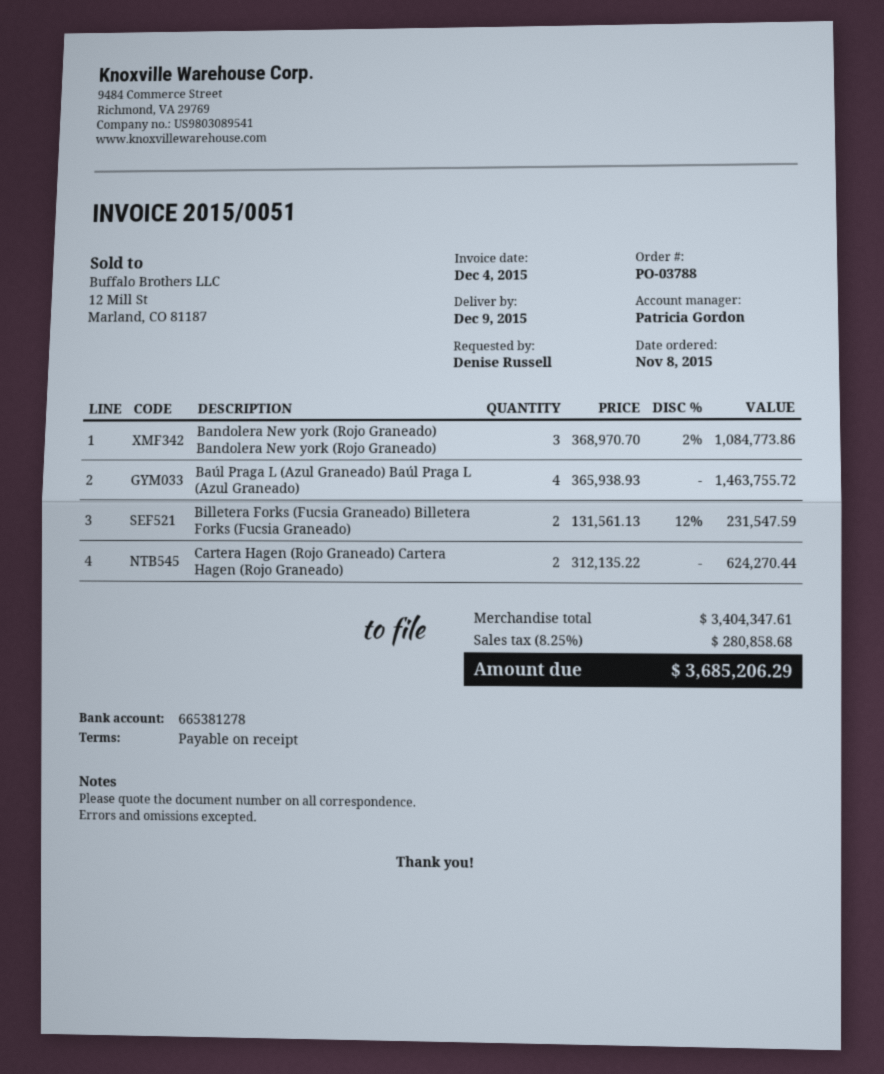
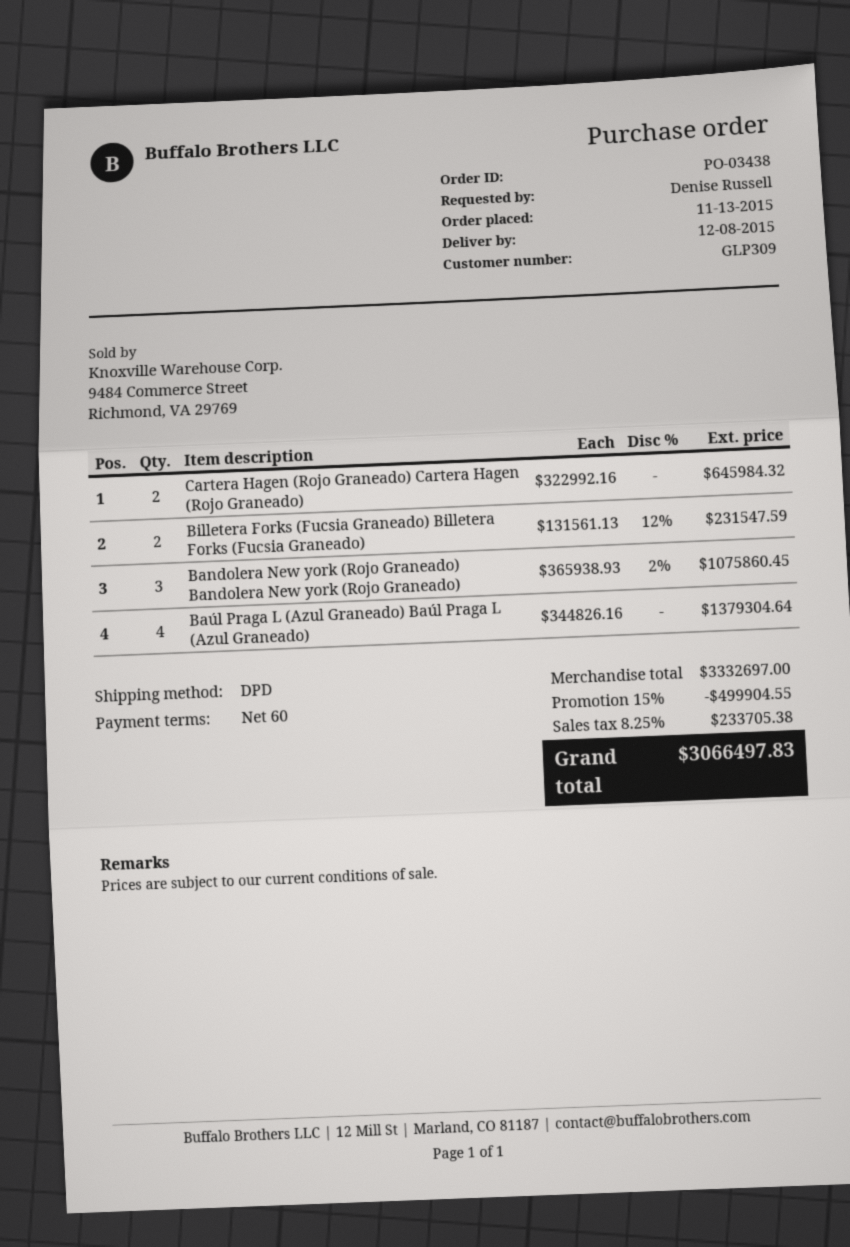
order number: PO-03788 -> PO-03438
order date: 2015-11-08 -> 2015-11-13
delivery date: 2015-12-09 -> 2015-12-08
payment terms: on receipt -> 60 days
Bandolera New york (Rojo Graneado) Bandolera New york (Rojo Graneado): 3 x 368970.70 - 2% = 1084773.86 -> 3 x 365938.93 - 2% = 1075860.45
Baúl Praga L (Azul Graneado) Baúl Praga L (Azul Graneado): 4 x 365938.93 = 1463755.72 -> 4 x 344826.16 = 1379304.64
Cartera Hagen (Rojo Graneado) Cartera Hagen (Rojo Graneado): 2 x 312135.22 = 624270.44 -> 2 x 322992.16 = 645984.32
subtotal: 3404347.61 -> 3332697.00
discount: none -> 15% = 499904.55
tax: 8.25% = 280858.68 -> 8.25% = 233705.38
total: 3685206.29 -> 3066497.83

